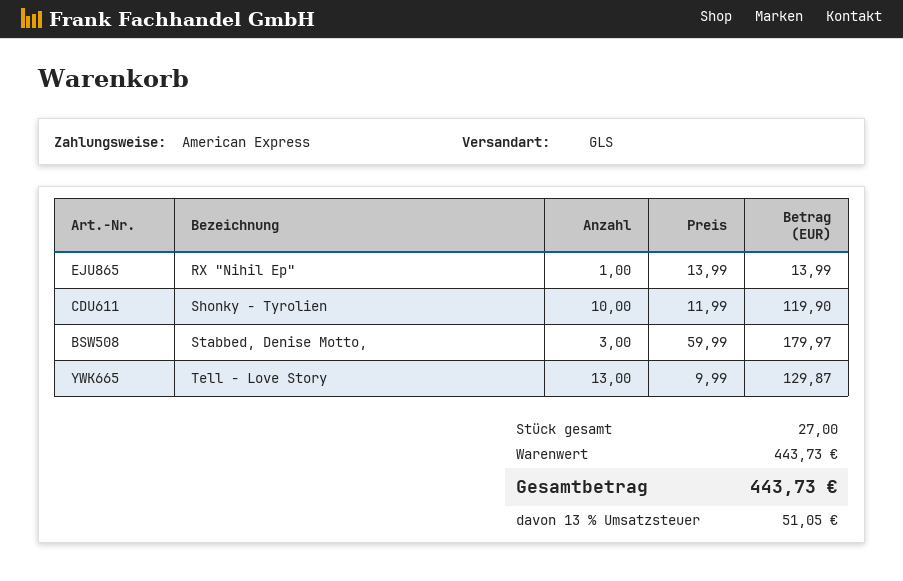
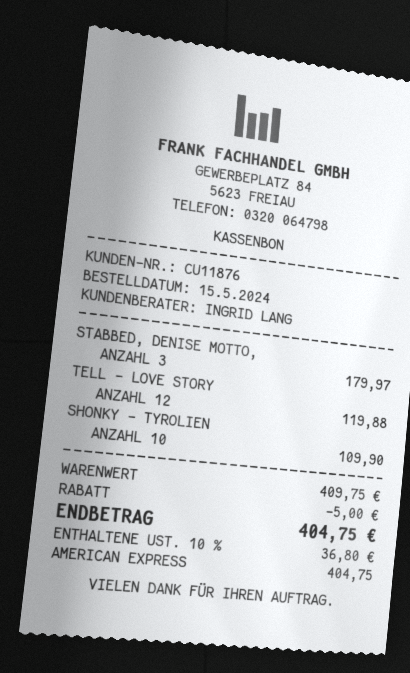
RX "Nihil Ep": 1 for 13.99 -> none
Shonky - Tyrolien: 10 for 119.90 -> 10 for 109.90
Tell - Love Story: 13 for 129.87 -> 12 for 119.88
subtotal: 443.73 -> 409.75
discount: none -> 5.00
tax: 13% = 51.05 -> 10% = 36.80
total: 443.73 -> 404.75

